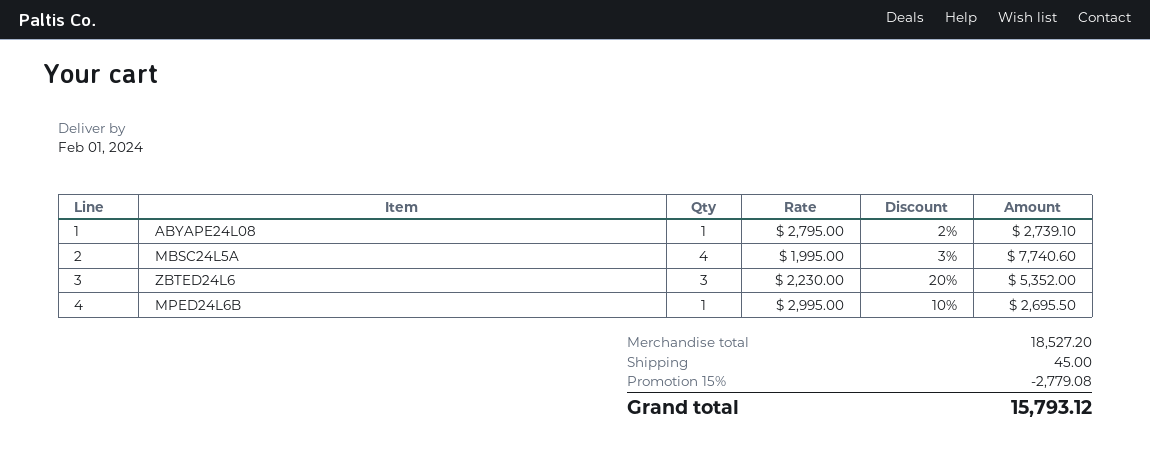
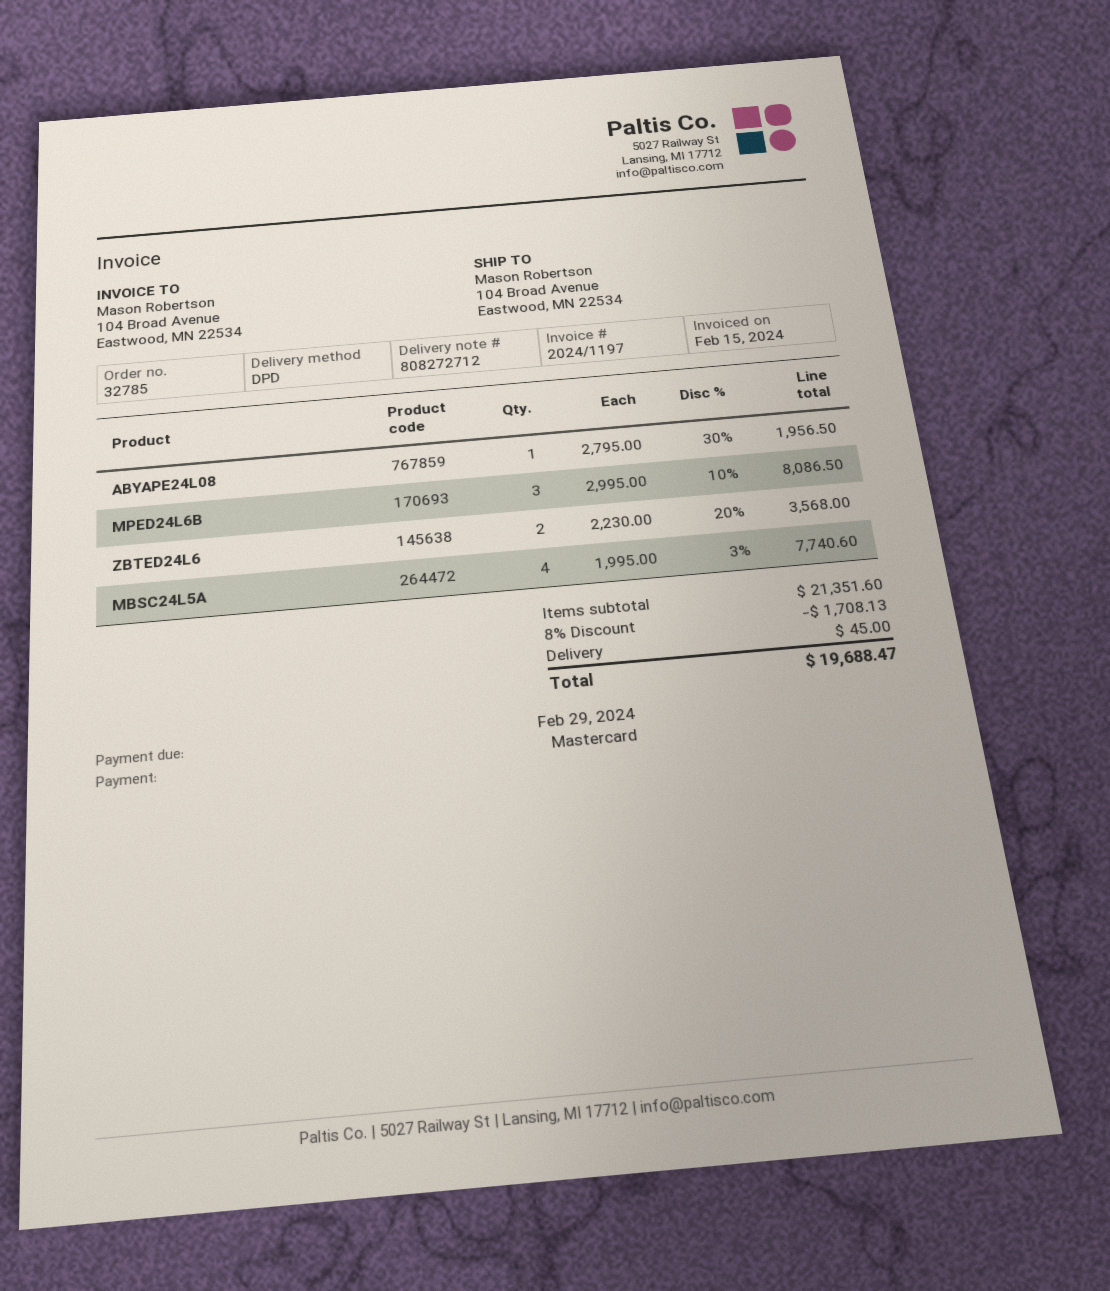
ABYAPE24L08: 1 x 2795.00 - 2% = 2739.10 -> 1 x 2795.00 - 30% = 1956.50
ZBTED24L6: 3 x 2230.00 - 20% = 5352.00 -> 2 x 2230.00 - 20% = 3568.00
MPED24L6B: 1 x 2995.00 - 10% = 2695.50 -> 3 x 2995.00 - 10% = 8086.50
subtotal: 18527.20 -> 21351.60
discount: 15% = 2779.08 -> 8% = 1708.13
total: 15793.12 -> 19688.47

